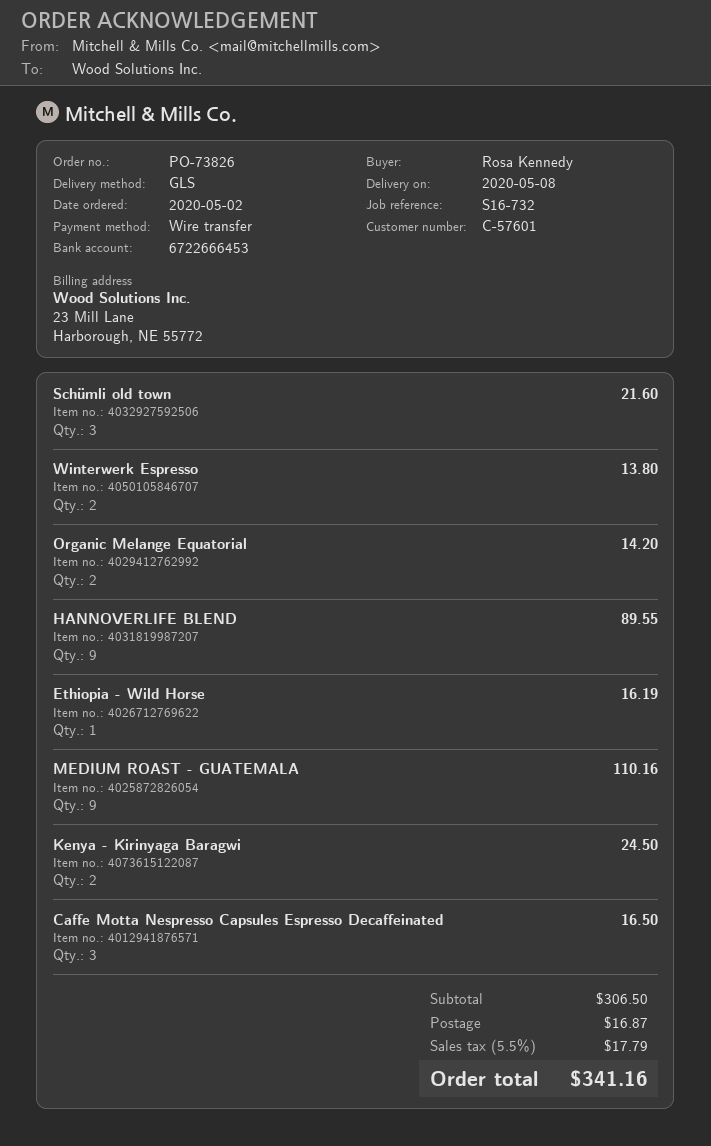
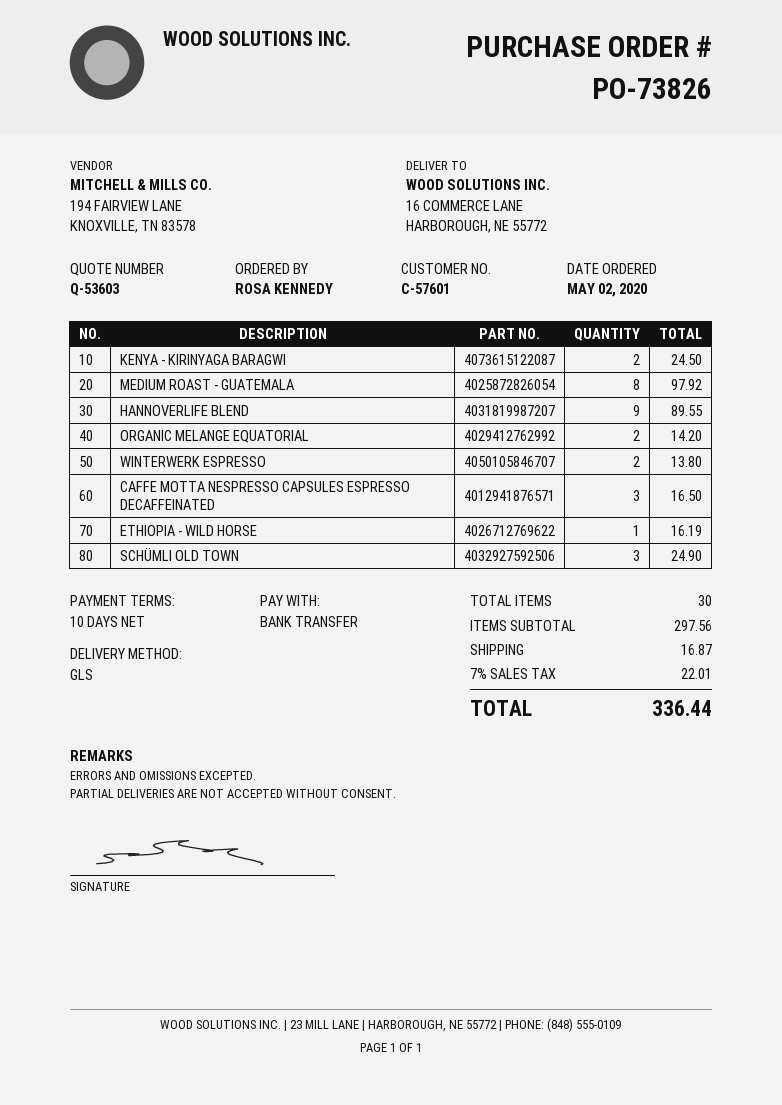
Schümli old town: 3 for 21.60 -> 3 for 24.90
MEDIUM ROAST - GUATEMALA: 9 for 110.16 -> 8 for 97.92
subtotal: 306.50 -> 297.56
tax: 5.5% = 17.79 -> 7% = 22.01
total: 341.16 -> 336.44

